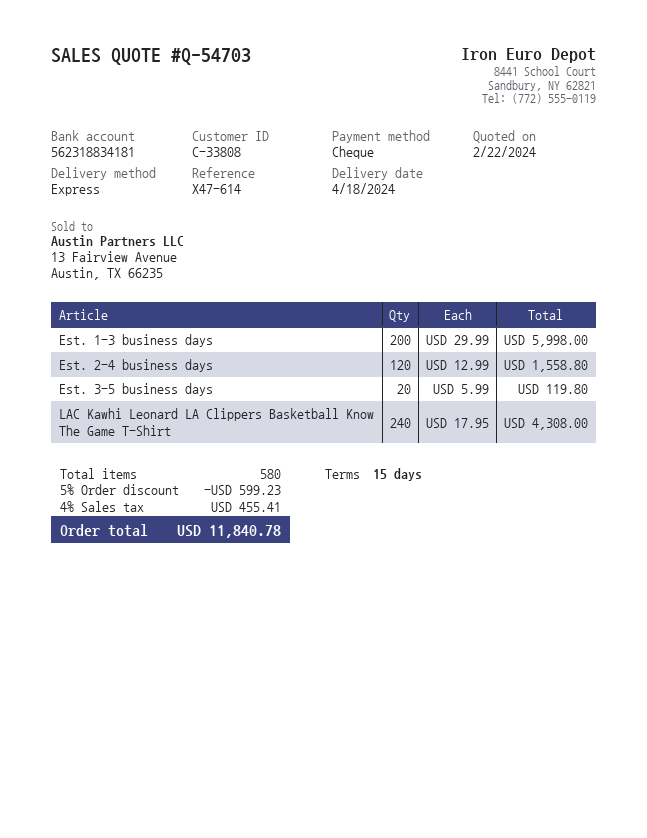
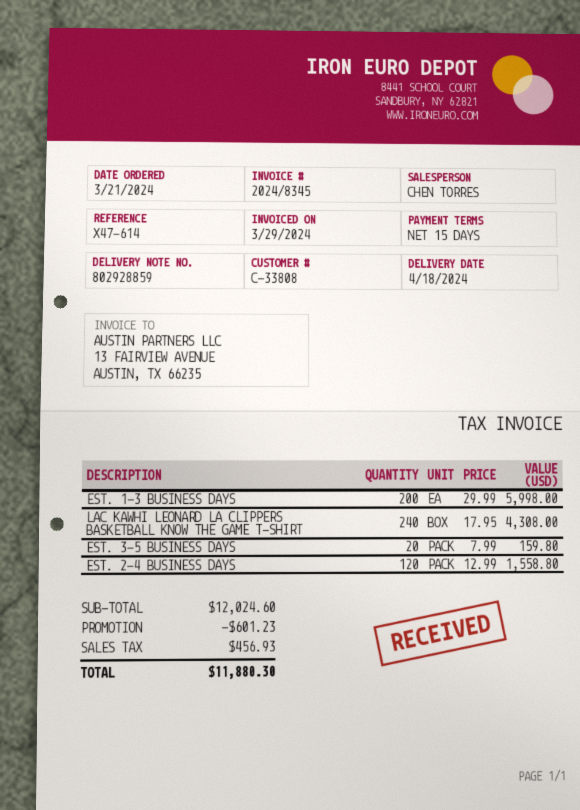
Est. 3-5 business days: 20 x 5.99 = 119.80 -> 20 x 7.99 = 159.80
discount: 599.23 -> 601.23
tax: 455.41 -> 456.93
total: 11840.78 -> 11880.30

